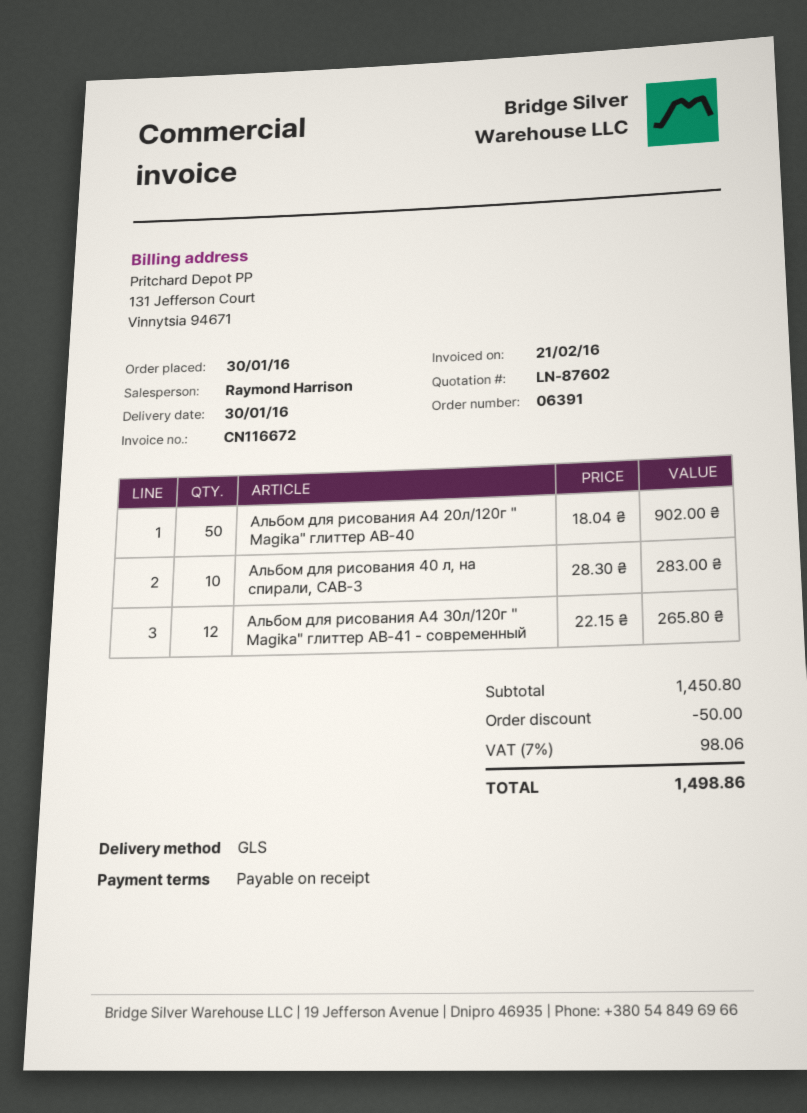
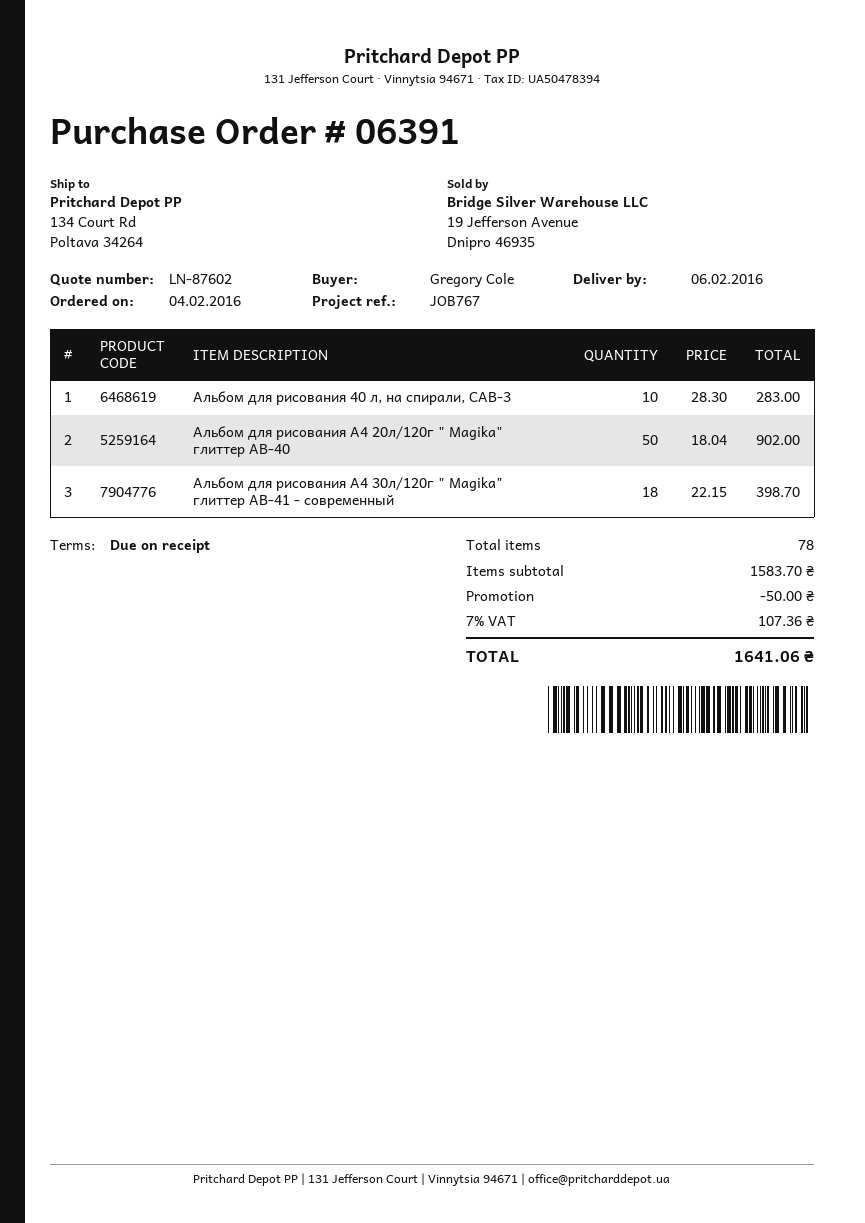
order date: 2016-01-30 -> 2016-02-04
delivery date: 2016-01-30 -> 2016-02-06
Альбом для рисования А4 30л/120г " Magika" глиттер АВ-41 - современный: 12 x 22.15 = 265.80 -> 18 x 22.15 = 398.70
subtotal: 1450.80 -> 1583.70
tax: 7% = 98.06 -> 7% = 107.36
total: 1498.86 -> 1641.06

